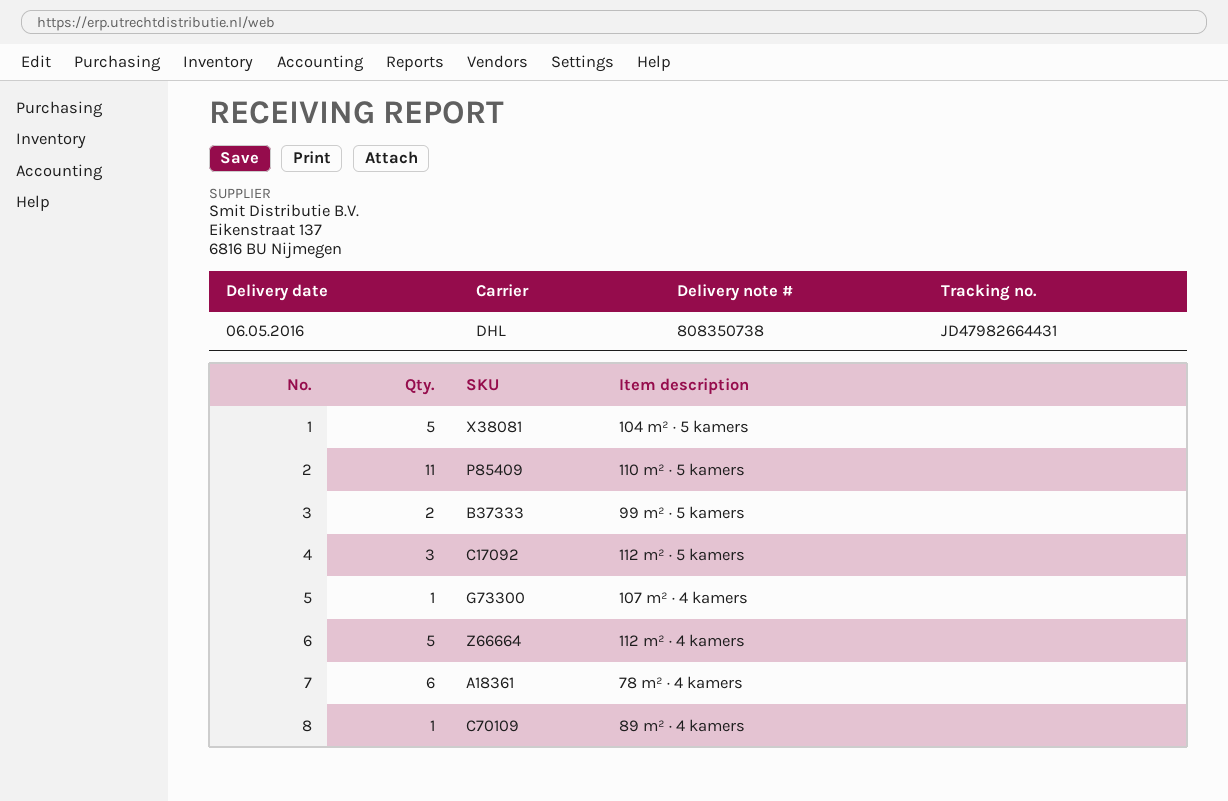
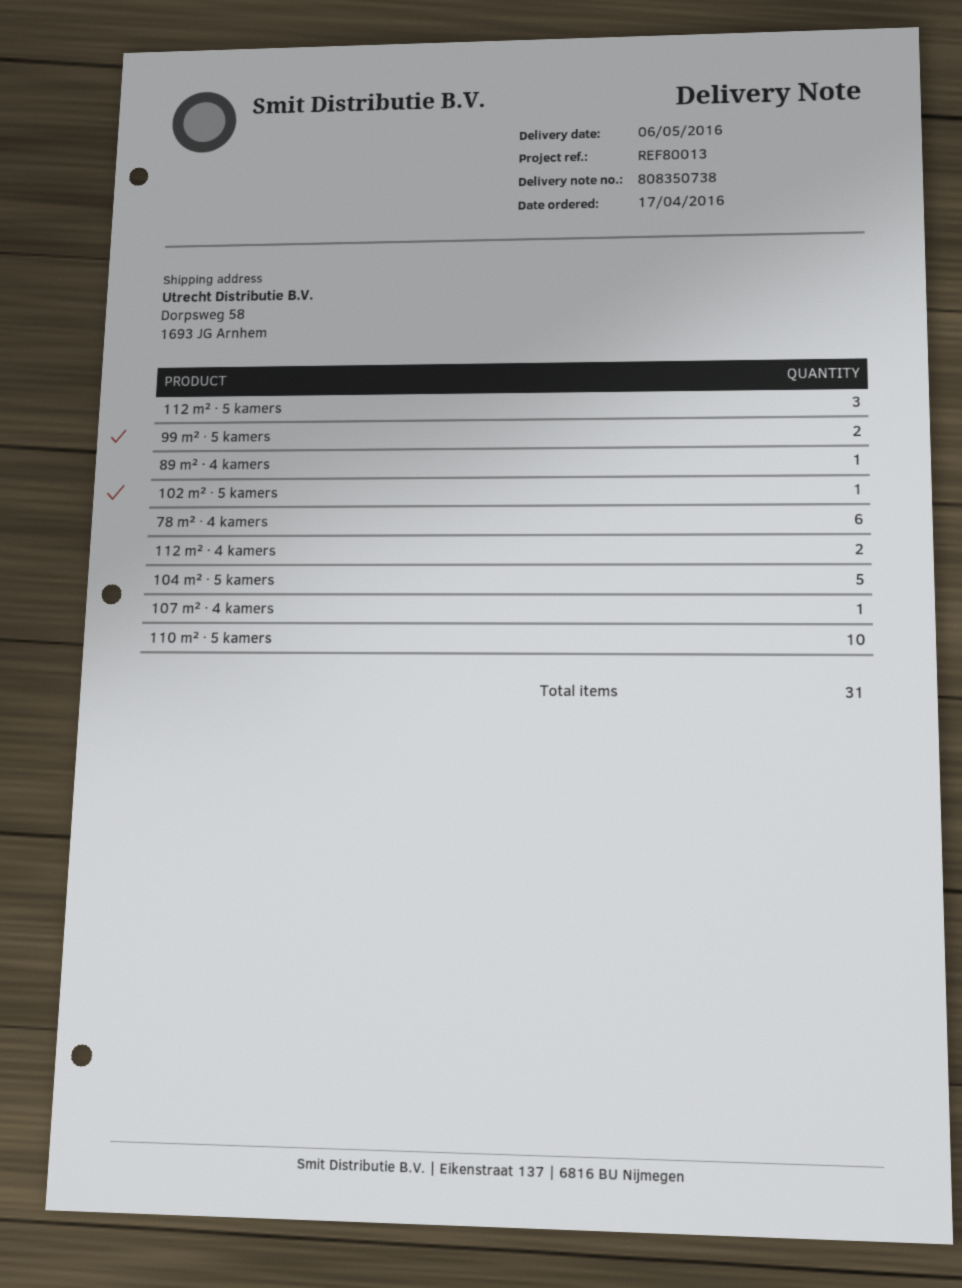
110 m² · 5 kamers: 11 -> 10
112 m² · 4 kamers: 5 -> 2
102 m² · 5 kamers: none -> 1

